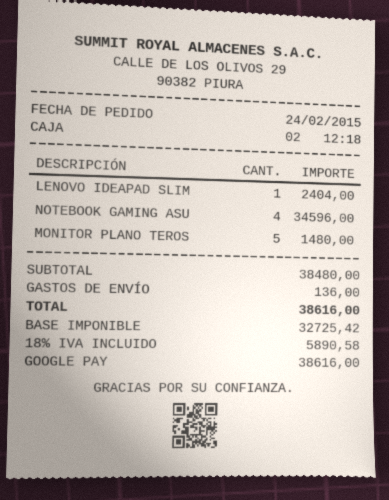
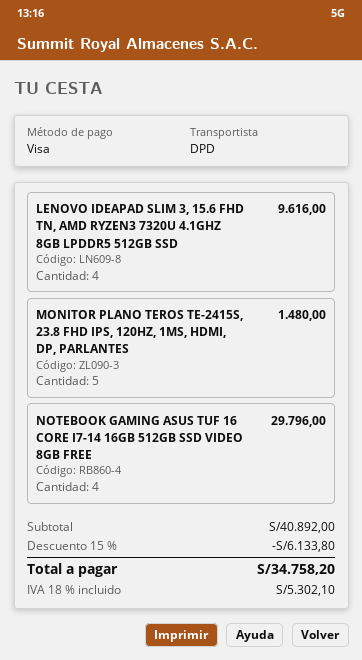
payment method: Google Pay -> Visa
LENOVO IDEAPAD SLIM: 1 for 2404.00 -> 4 for 9616.00
NOTEBOOK GAMING ASU: 4 for 34596.00 -> 4 for 29796.00
subtotal: 38480.00 -> 40892.00
discount: none -> 15% = 6133.80
shipping: 136.00 -> none
tax: 18% = 5890.58 -> 18% = 5302.10
total: 38616.00 -> 34758.20

